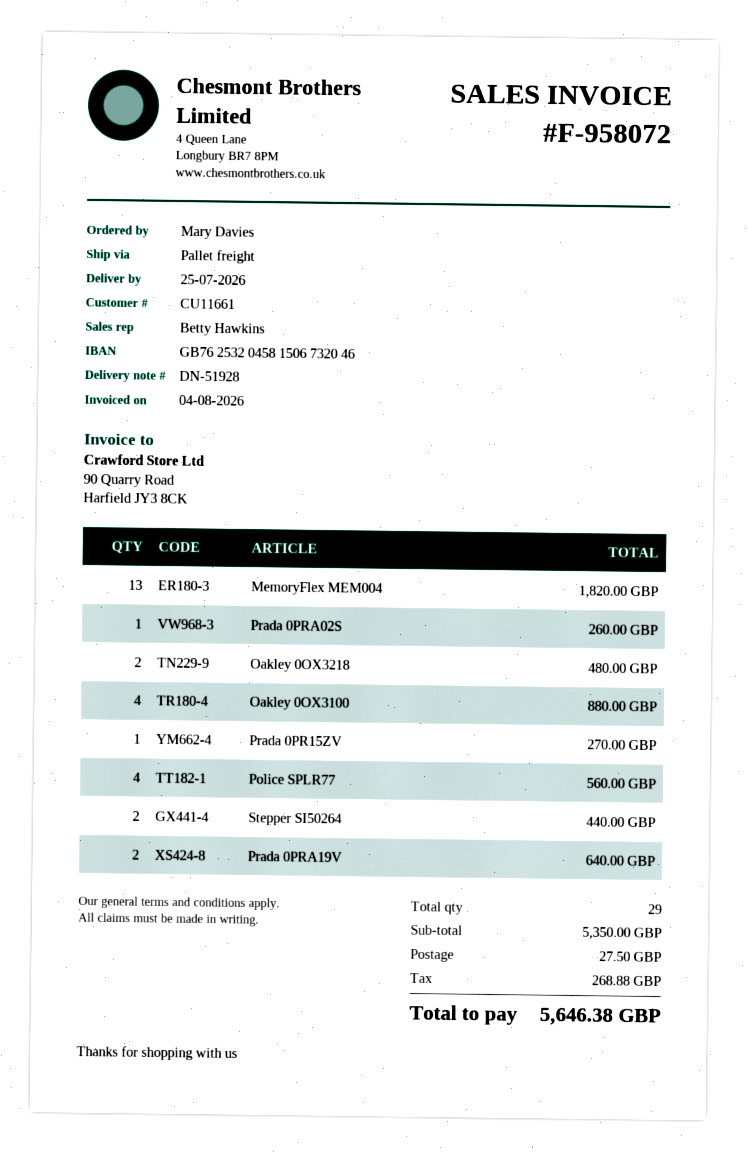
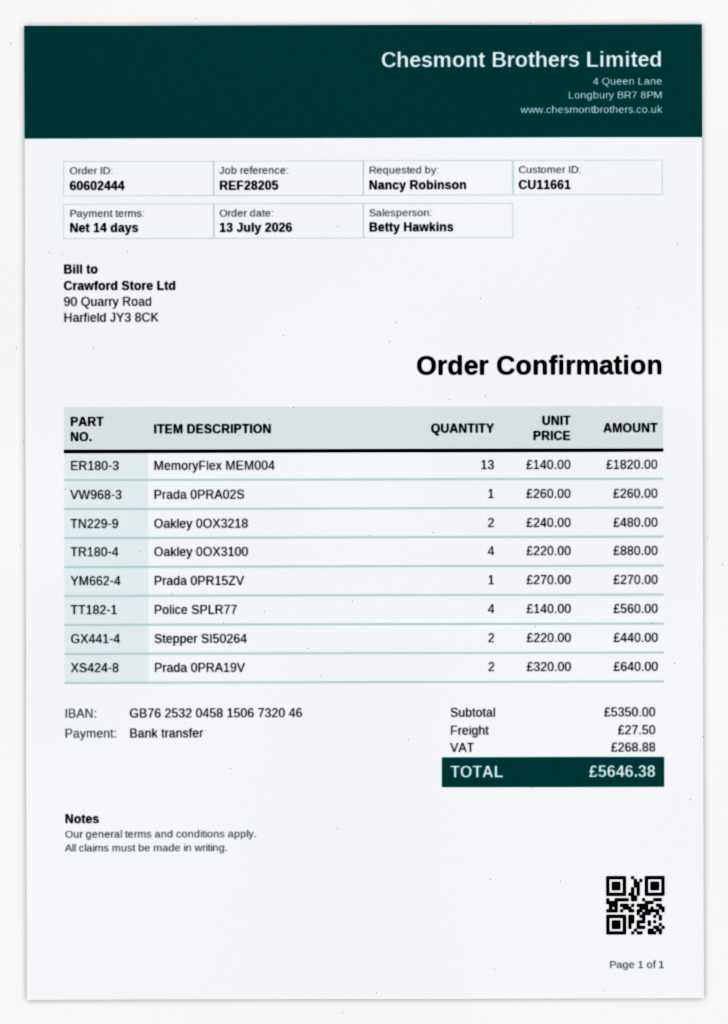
ordered by: Mary Davies -> Nancy Robinson

